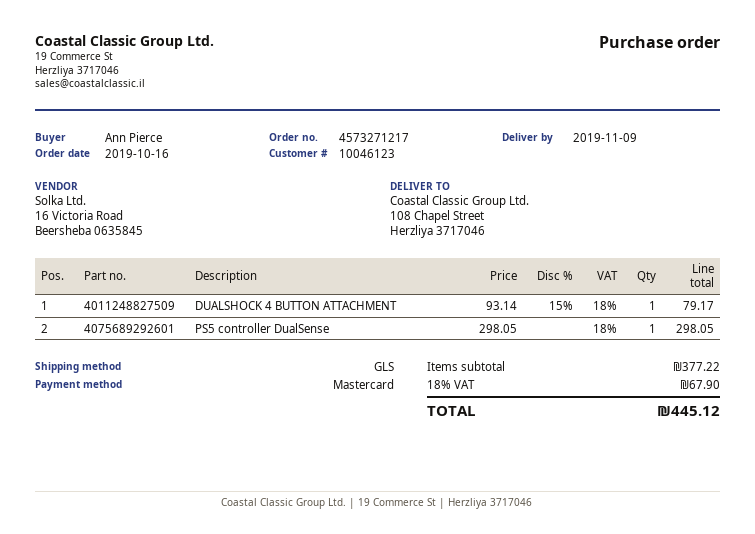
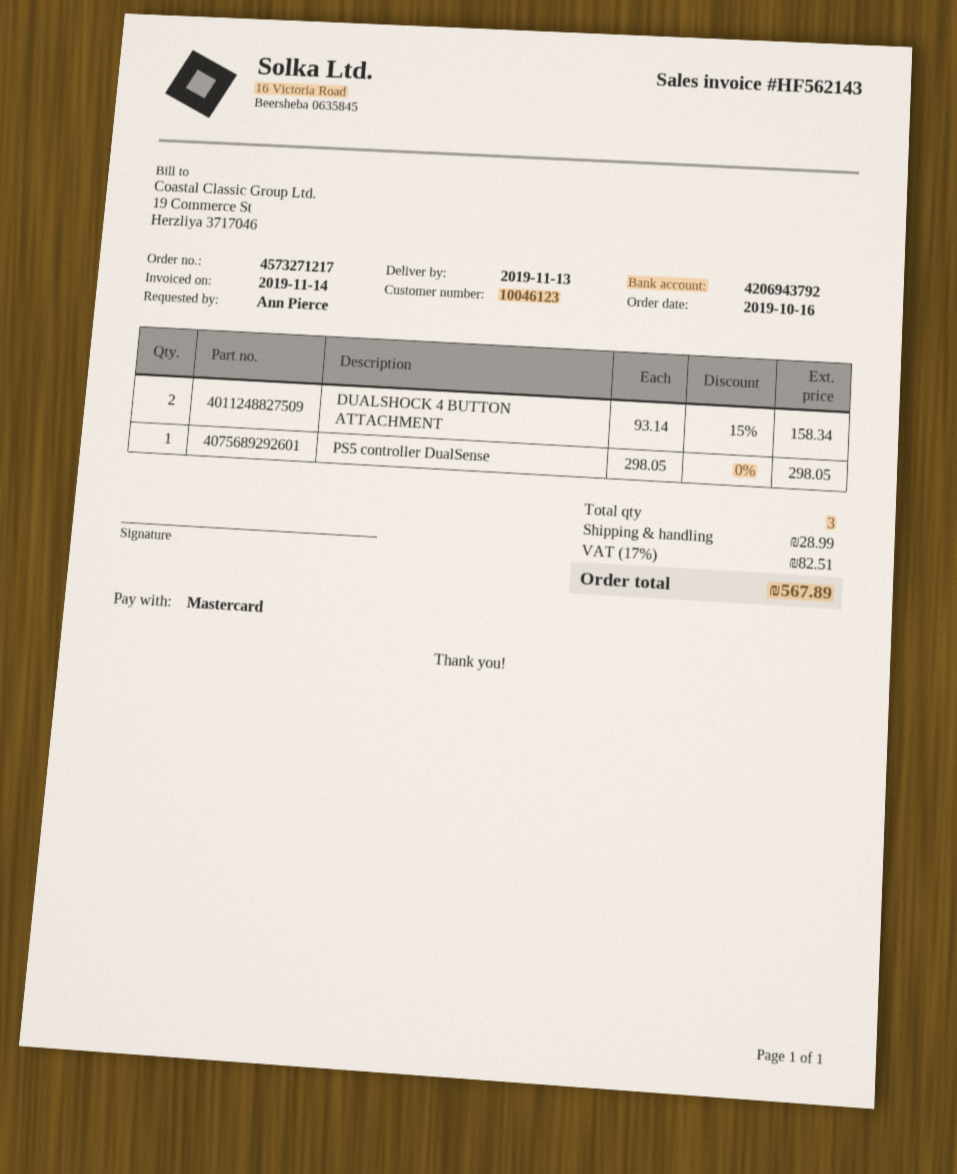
delivery date: 2019-11-09 -> 2019-11-13
DUALSHOCK 4 BUTTON ATTACHMENT: 1 x 93.14 - 15% = 79.17 -> 2 x 93.14 - 15% = 158.34
shipping: none -> 28.99
tax: 18% = 67.90 -> 17% = 82.51
total: 445.12 -> 567.89

